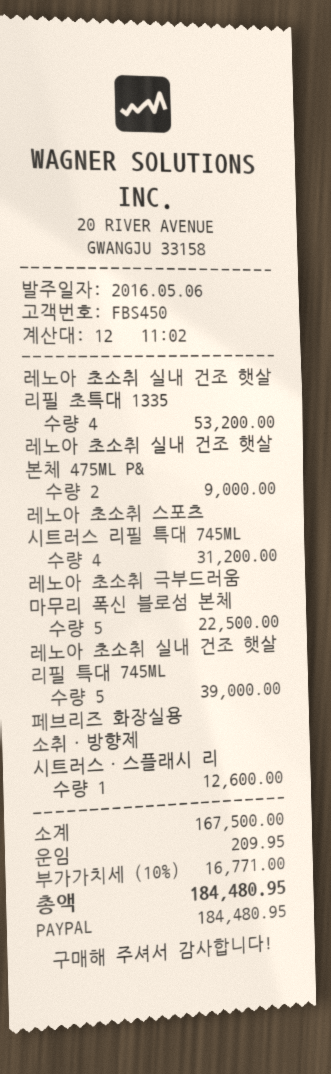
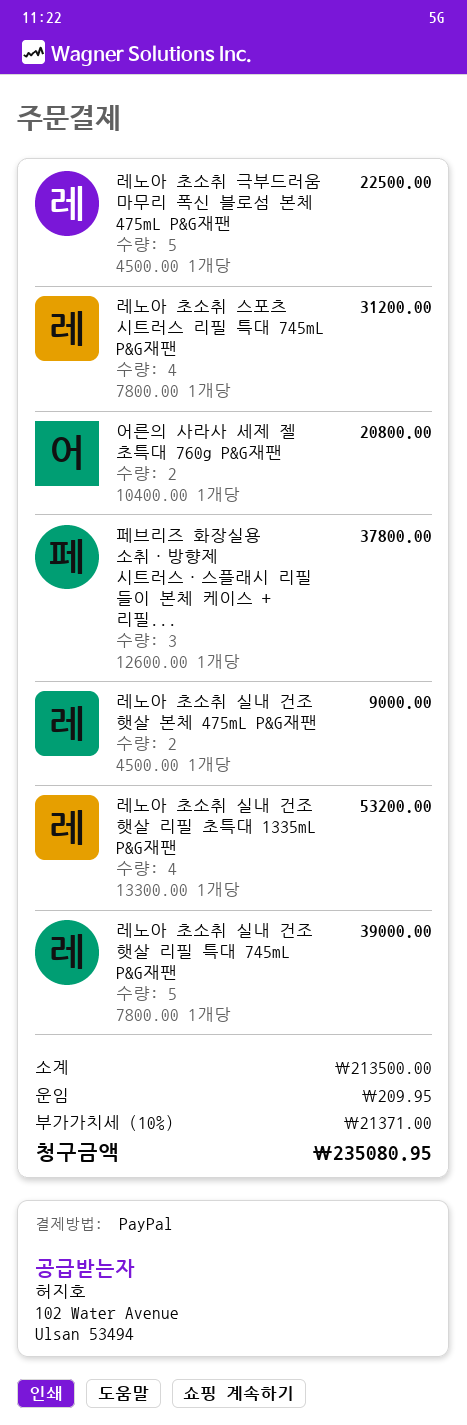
페브리즈 화장실용 소취·방향제 시트러스·스플래시 리: 1 for 12600.00 -> 3 for 37800.00
어른의 사라사 세제 젤 초특대 760g P&G재팬: none -> 2 for 20800.00
subtotal: 167500.00 -> 213500.00
tax: 10% = 16771.00 -> 10% = 21371.00
total: 184480.95 -> 235080.95

